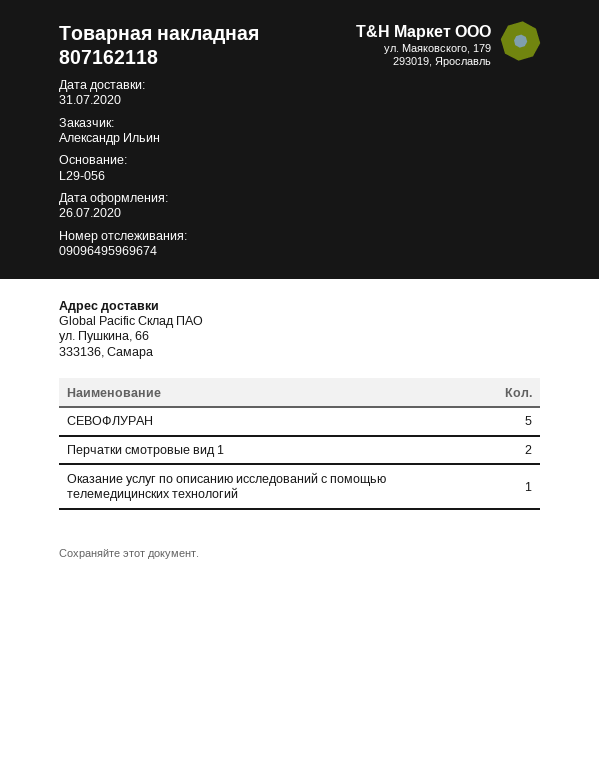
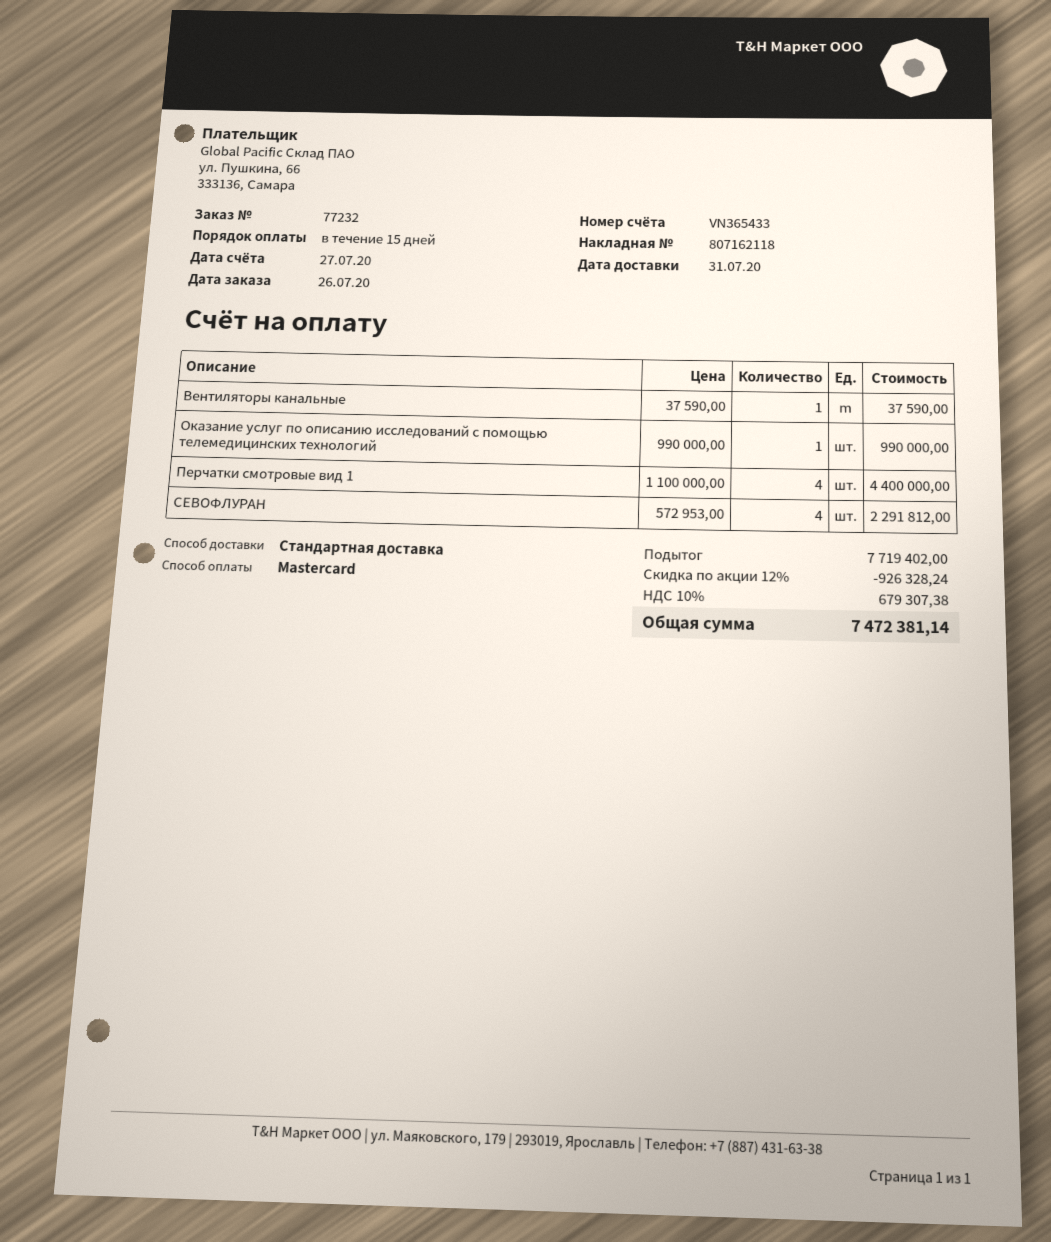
СЕВОФЛУРАН: 5 -> 4
Перчатки смотровые вид 1: 2 -> 4
Вентиляторы канальные: none -> 1

